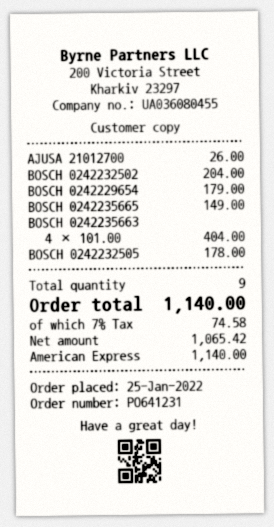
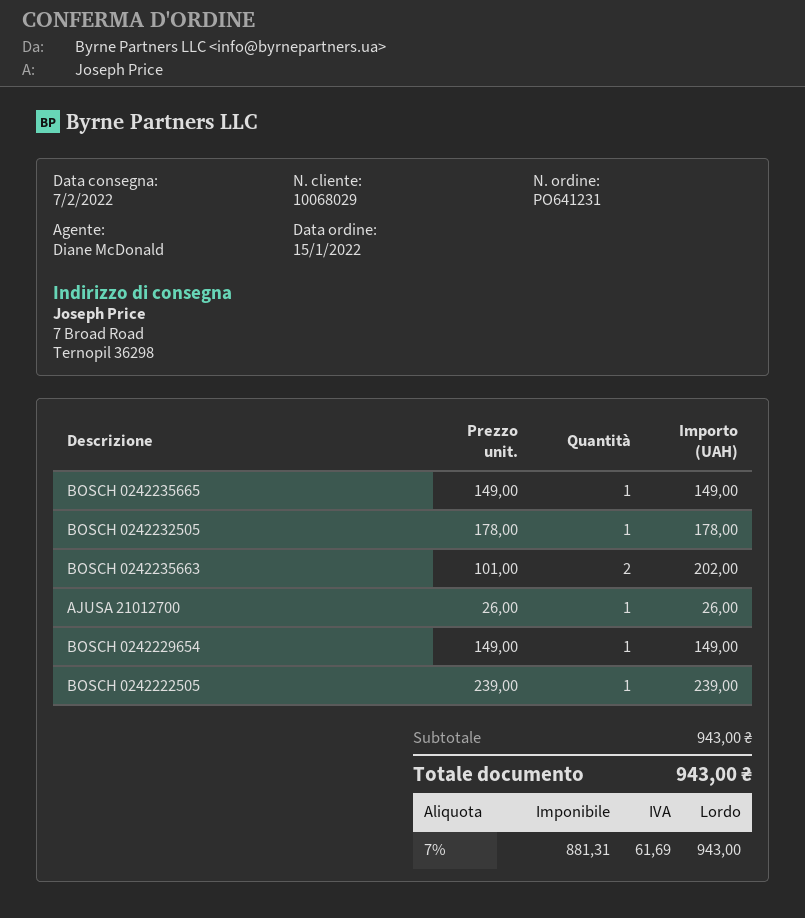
order date: 2022-01-25 -> 2022-01-15
BOSCH 0242232502: 1 x 204.00 = 204.00 -> none
BOSCH 0242229654: 1 x 179.00 = 179.00 -> 1 x 149.00 = 149.00
BOSCH 0242235663: 4 x 101.00 = 404.00 -> 2 x 101.00 = 202.00
BOSCH 0242222505: none -> 1 x 239.00 = 239.00
net: 1065.42 -> 881.31
tax: 7% = 74.58 -> 7% = 61.69
total: 1140.00 -> 943.00

